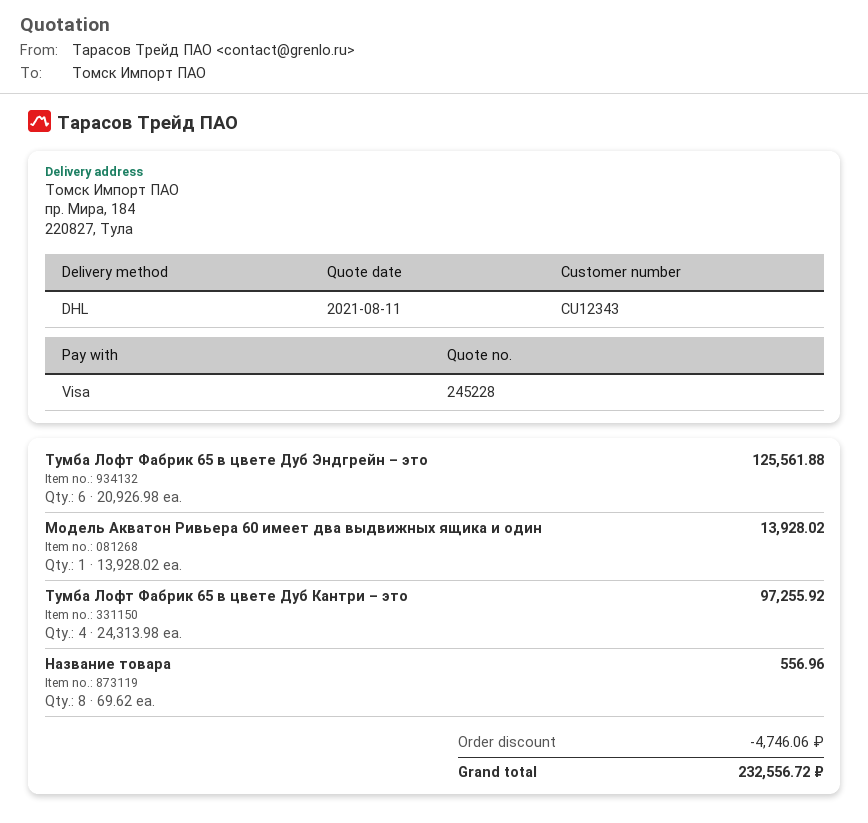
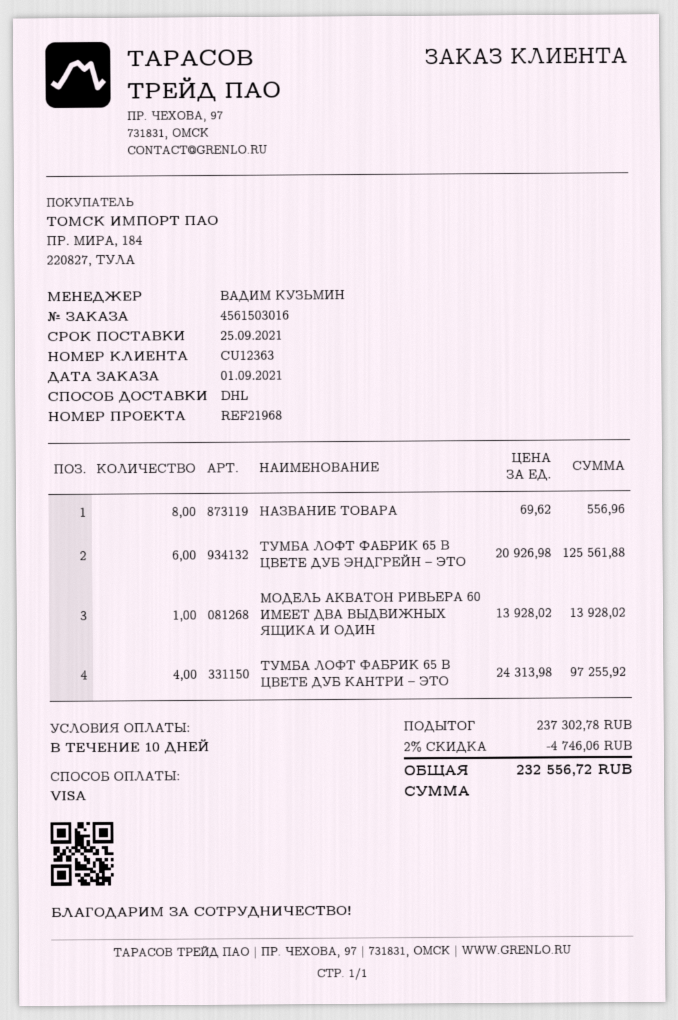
customer number: CU12343 -> CU12363

